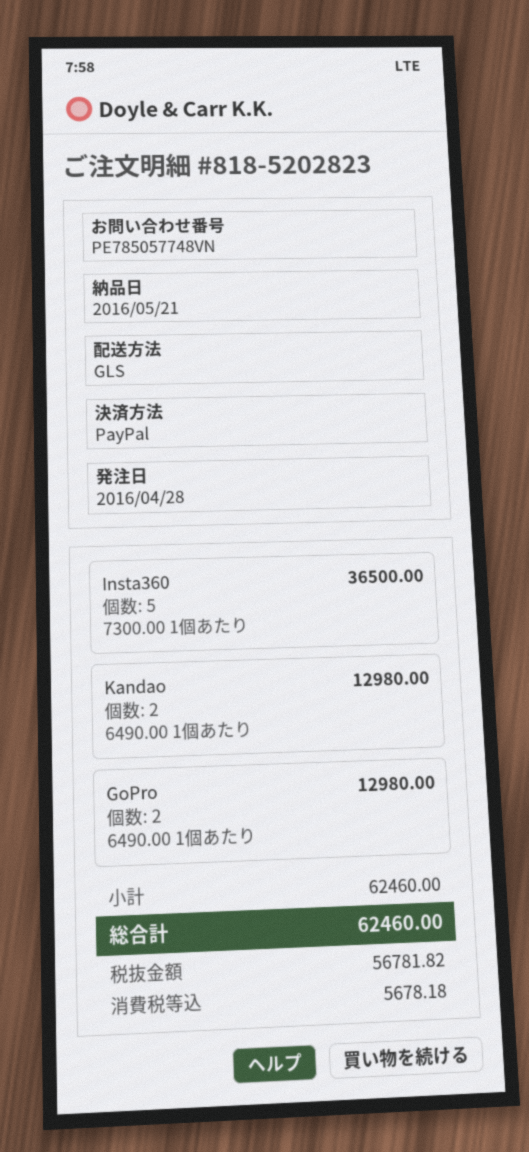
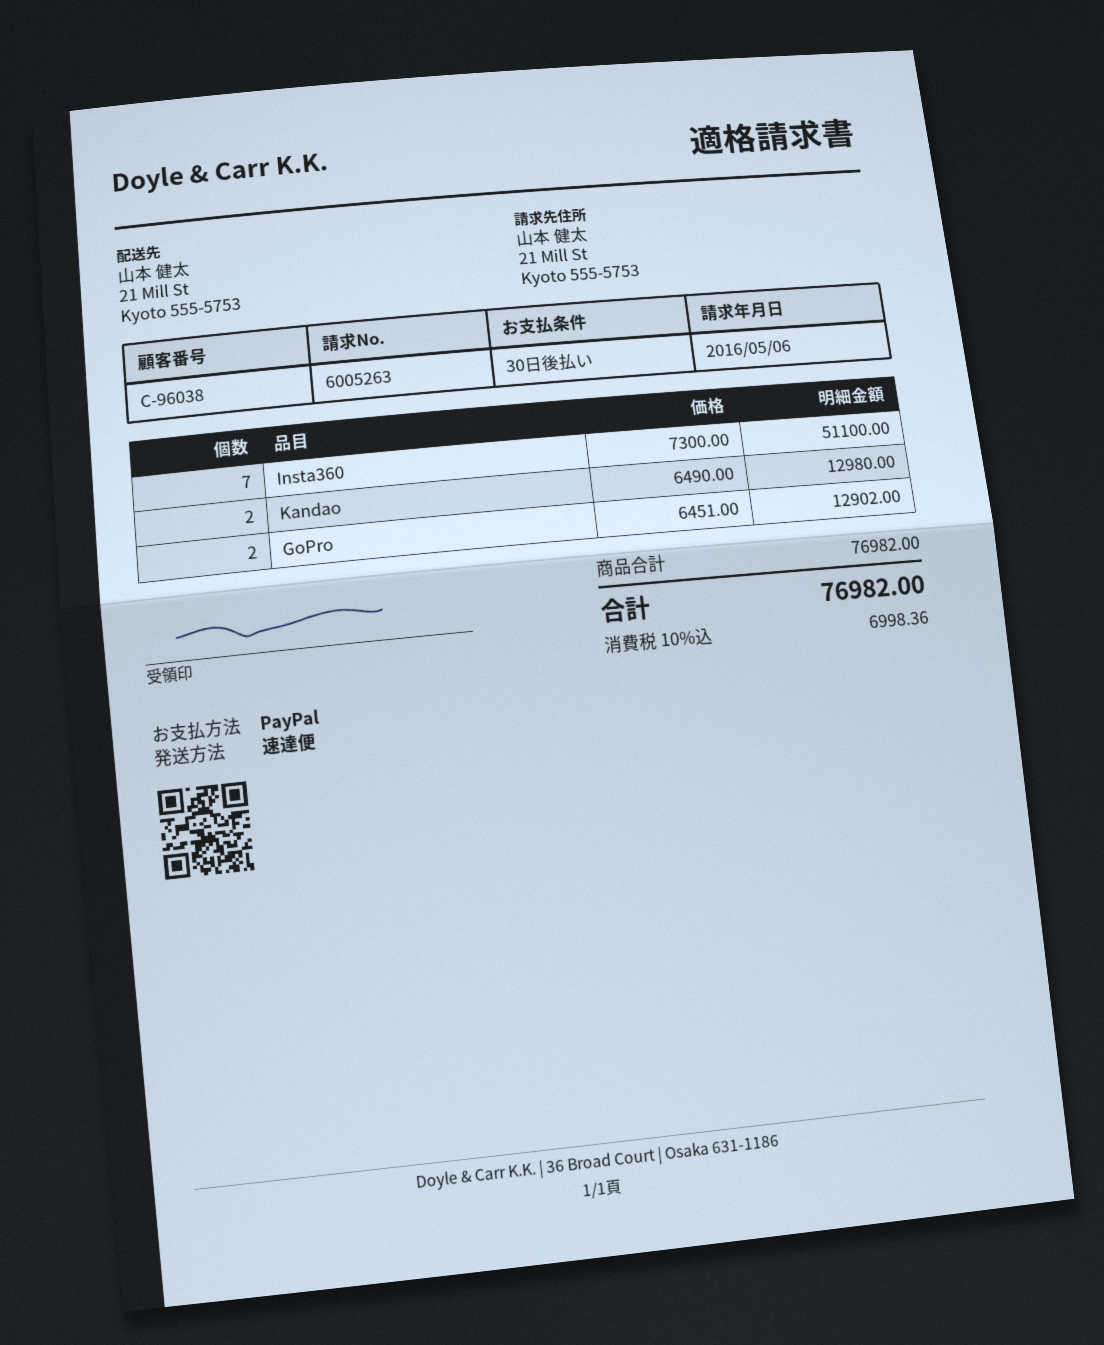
shipping method: GLS -> express
Insta360: 5 x 7300.00 = 36500.00 -> 7 x 7300.00 = 51100.00
GoPro: 2 x 6490.00 = 12980.00 -> 2 x 6451.00 = 12902.00
subtotal: 62460.00 -> 76982.00
tax: 5678.18 -> 6998.36
total: 62460.00 -> 76982.00

